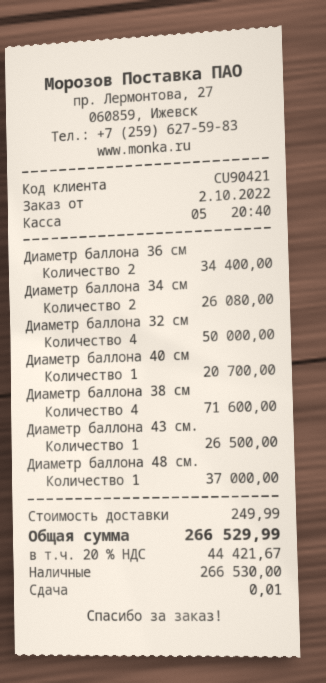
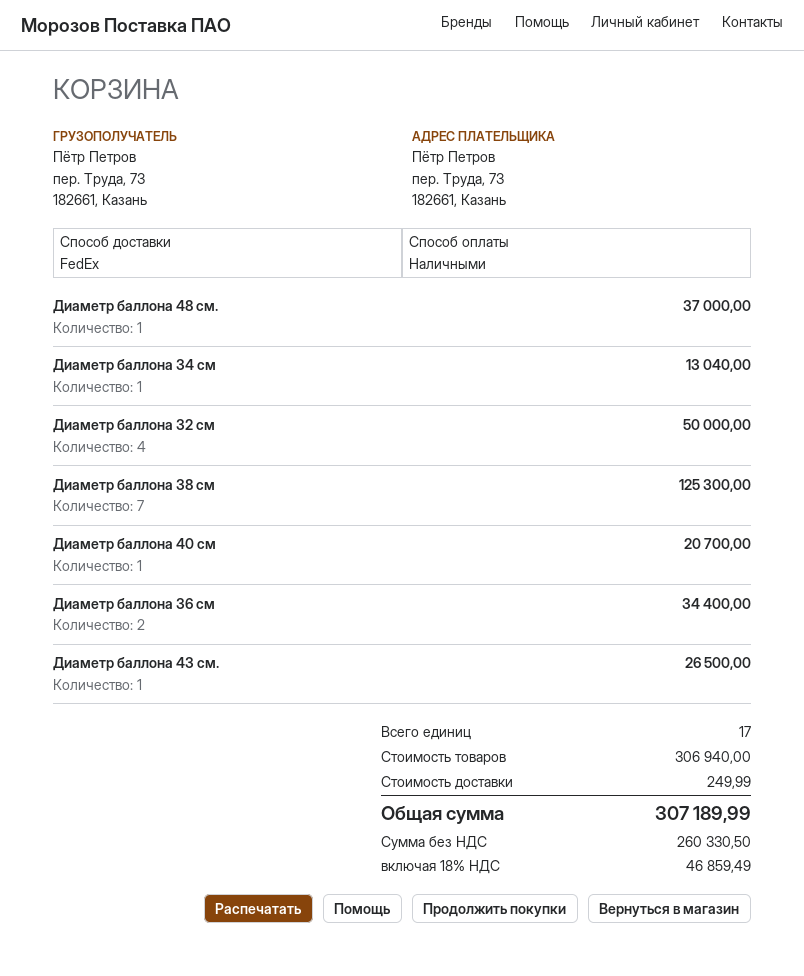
Диаметр баллона 34 см: 2 for 26080.00 -> 1 for 13040.00
Диаметр баллона 38 см: 4 for 71600.00 -> 7 for 125300.00
tax: 20% = 44421.67 -> 18% = 46859.49
total: 266529.99 -> 307189.99

